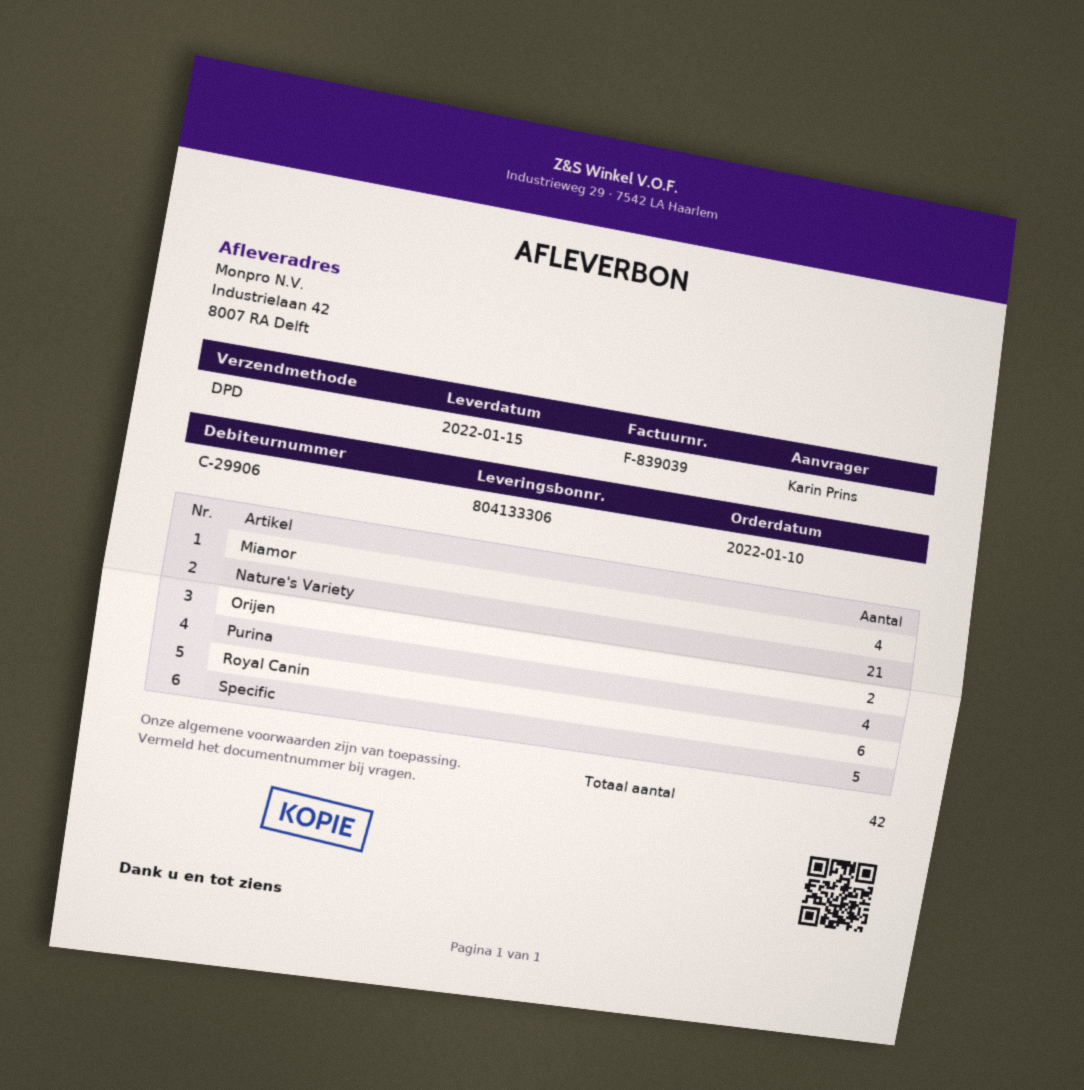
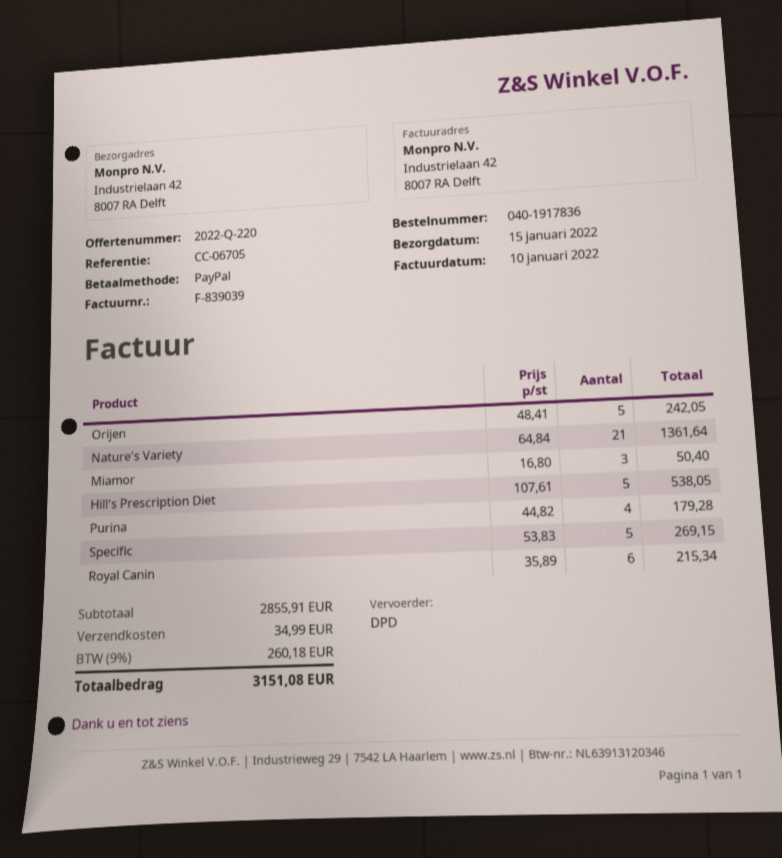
Miamor: 4 -> 3
Orijen: 2 -> 5
Hill's Prescription Diet: none -> 5

